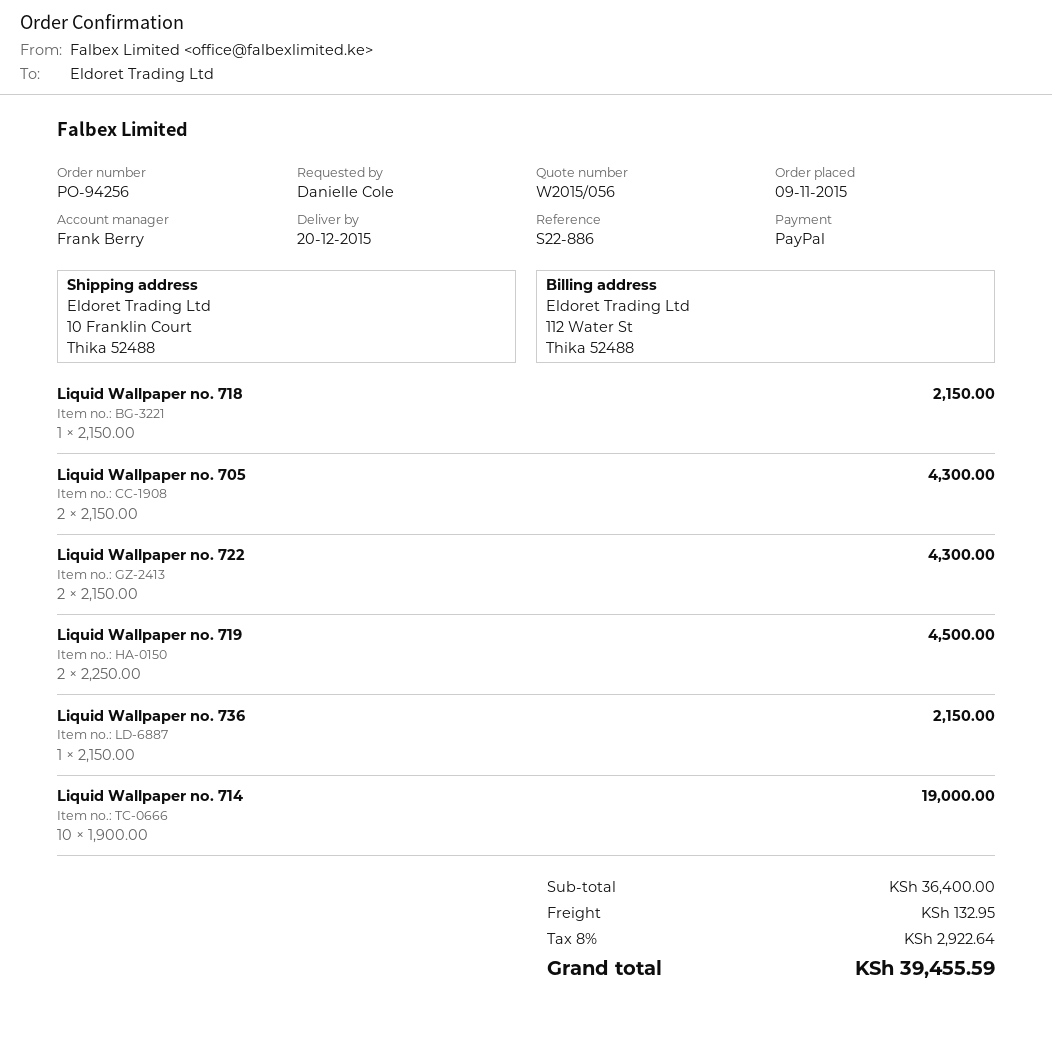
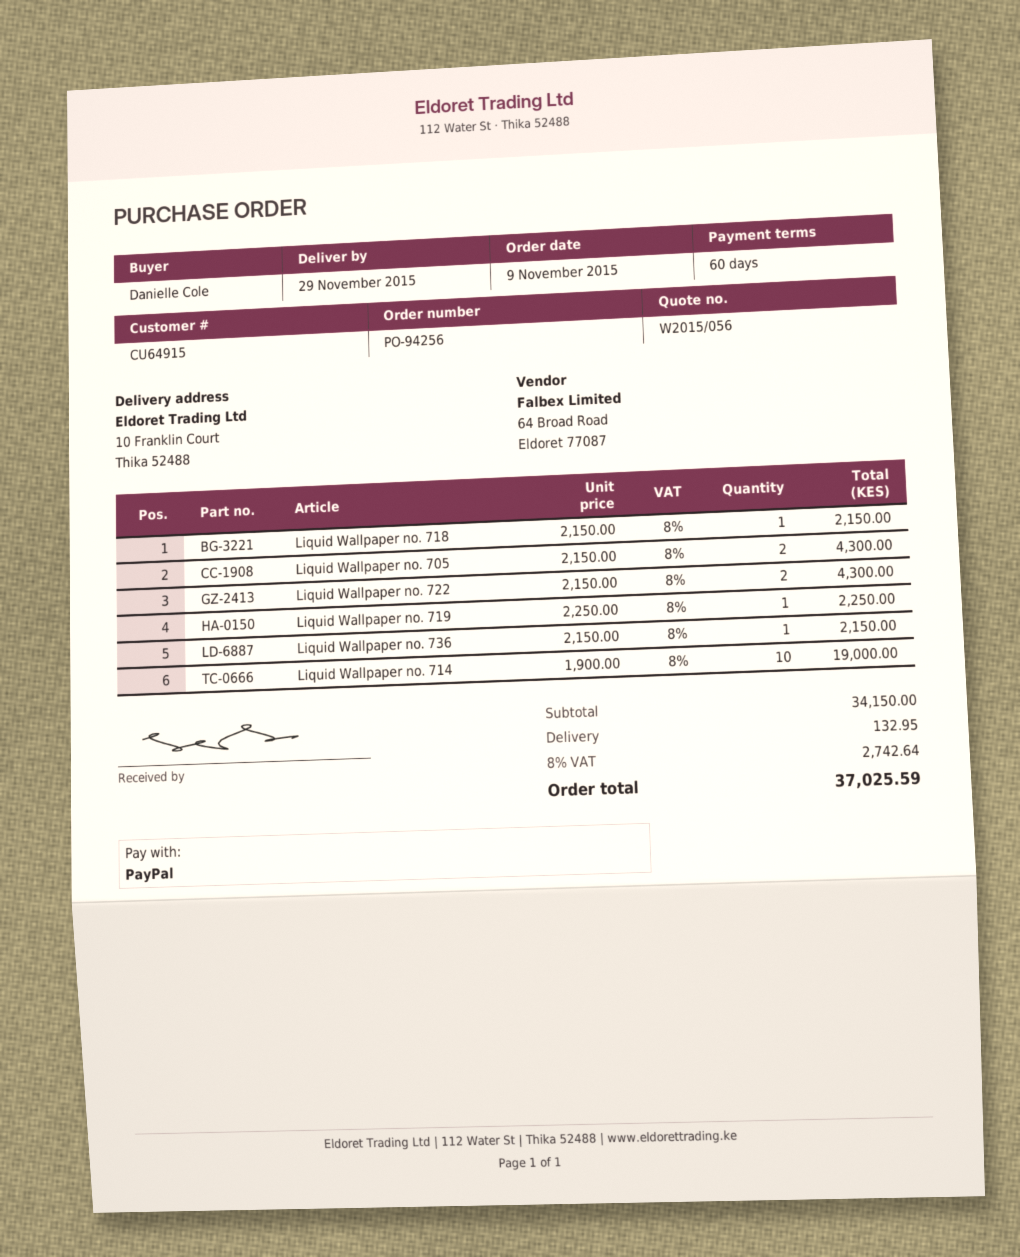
delivery date: 2015-12-20 -> 2015-11-29
Liquid Wallpaper no. 719: 2 x 2250.00 = 4500.00 -> 1 x 2250.00 = 2250.00
subtotal: 36400.00 -> 34150.00
tax: 8% = 2922.64 -> 8% = 2742.64
total: 39455.59 -> 37025.59

